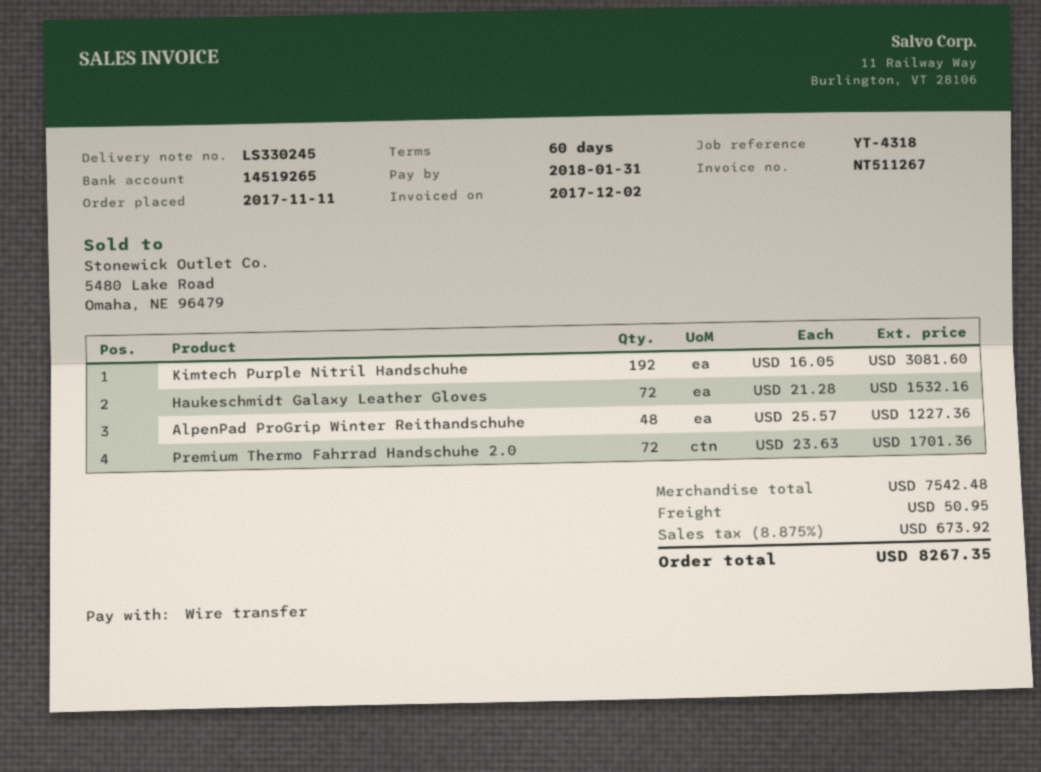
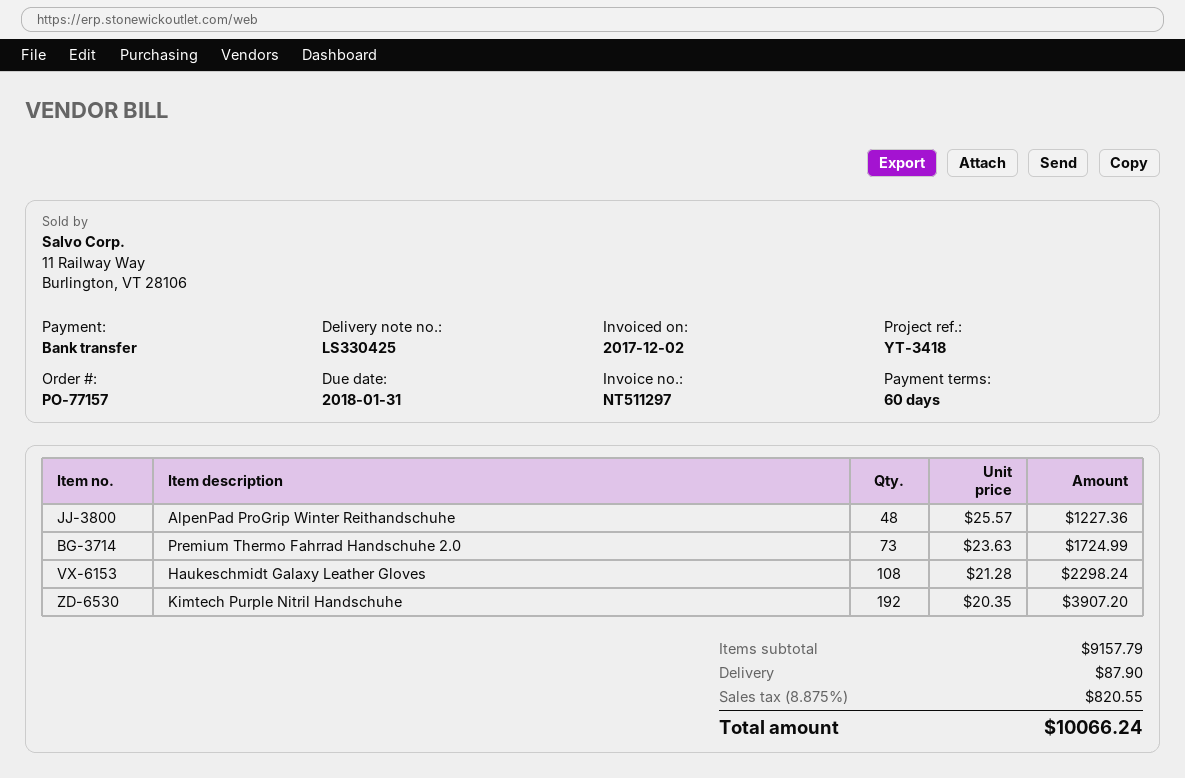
delivery note number: LS330245 -> LS330425
invoice number: NT511267 -> NT511297
reference: YT-4318 -> YT-3418
Kimtech Purple Nitril Handschuhe: 192 x 16.05 = 3081.60 -> 192 x 20.35 = 3907.20
Haukeschmidt Galaxy Leather Gloves: 72 x 21.28 = 1532.16 -> 108 x 21.28 = 2298.24
Premium Thermo Fahrrad Handschuhe 2.0: 72 x 23.63 = 1701.36 -> 73 x 23.63 = 1724.99
subtotal: 7542.48 -> 9157.79
shipping: 50.95 -> 87.90
tax: 8.875% = 673.92 -> 8.875% = 820.55
total: 8267.35 -> 10066.24

